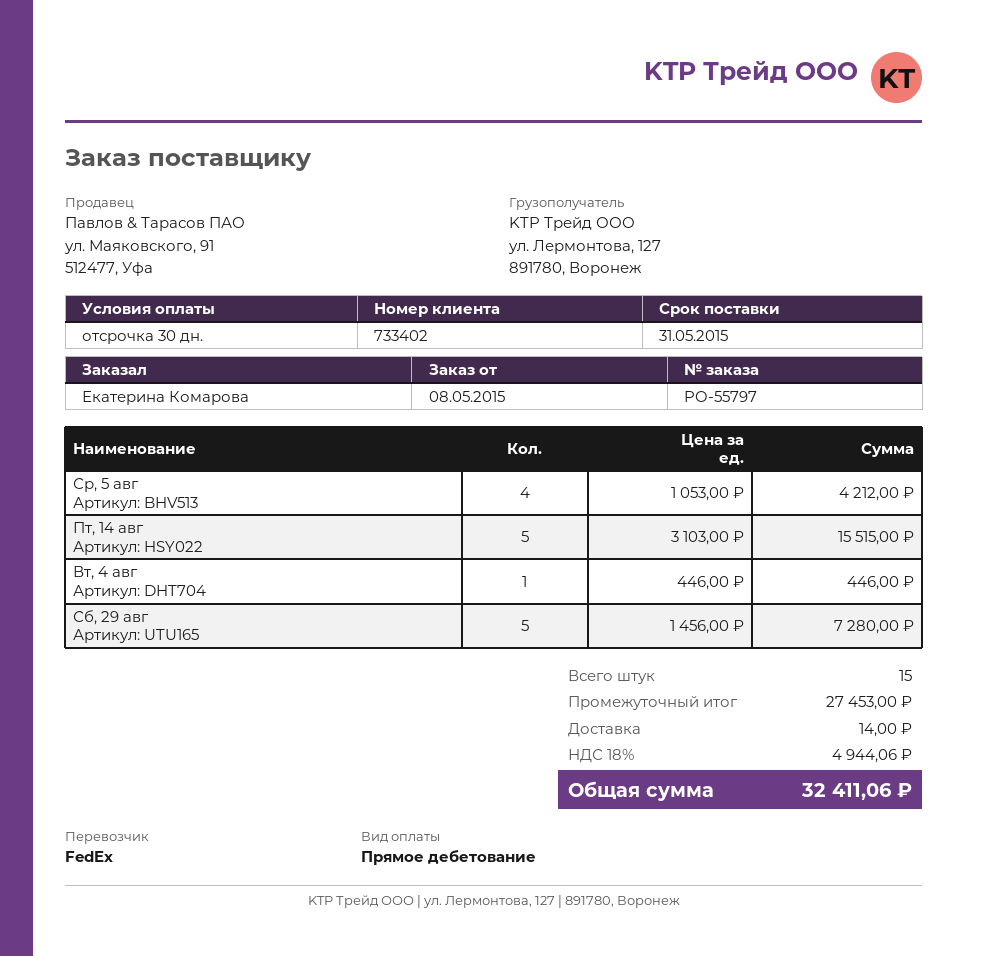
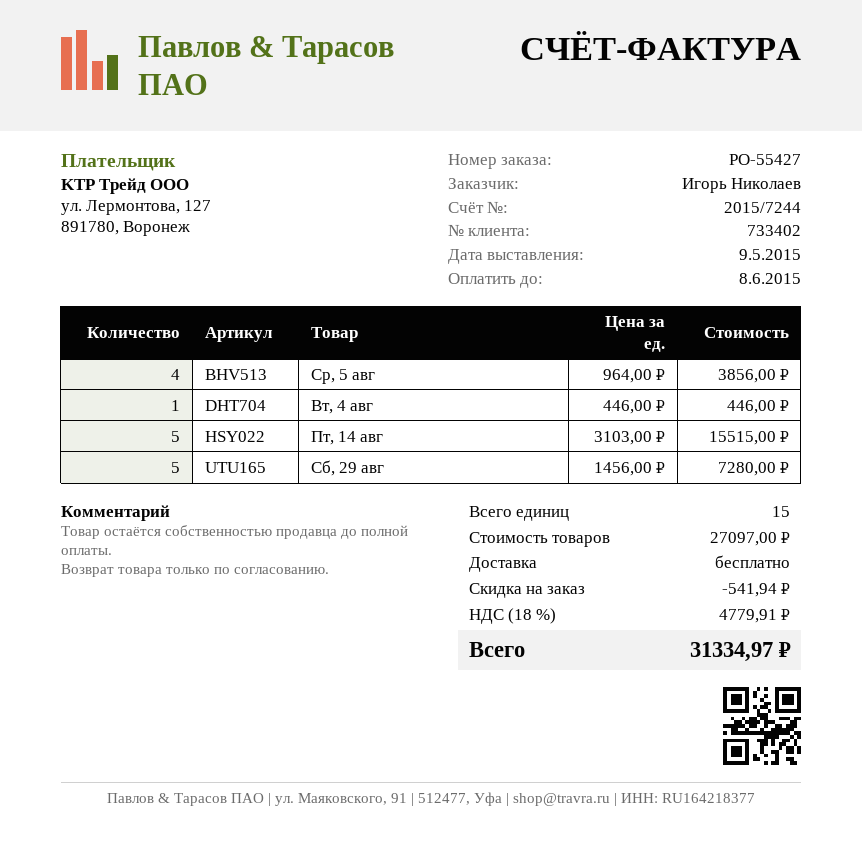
order number: PO-55797 -> PO-55427
ordered by: Екатерина Комарова -> Игорь Николаев
Ср, 5 авг: 4 x 1053.00 = 4212.00 -> 4 x 964.00 = 3856.00
subtotal: 27453.00 -> 27097.00
discount: none -> 541.94
shipping: 14.00 -> 0.00
tax: 18% = 4944.06 -> 18% = 4779.91
total: 32411.06 -> 31334.97

